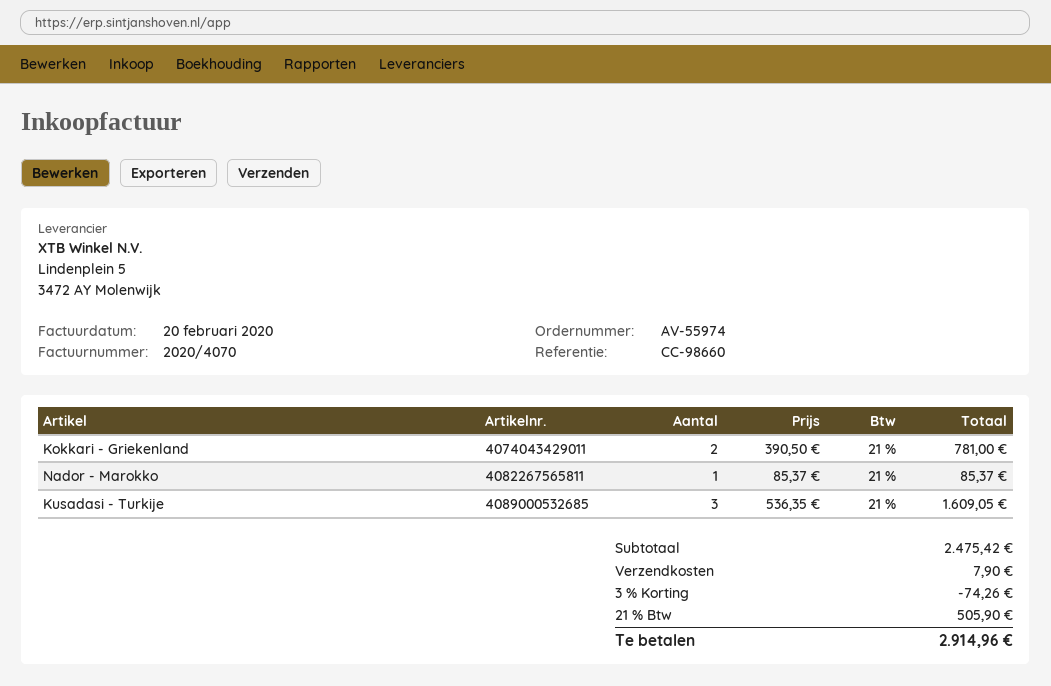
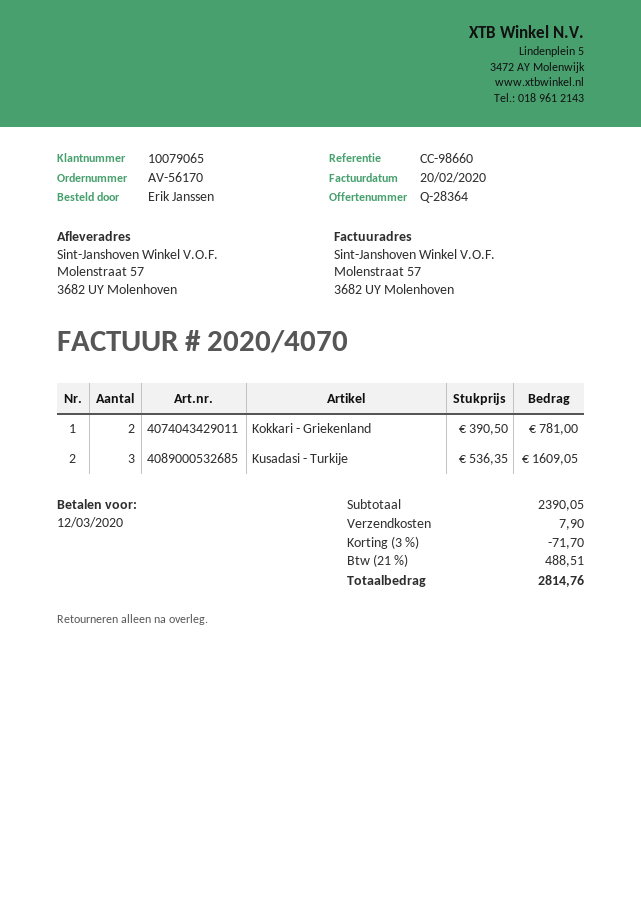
order number: AV-55974 -> AV-56170
Nador - Marokko: 1 x 85.37 = 85.37 -> none
subtotal: 2475.42 -> 2390.05
discount: 3% = 74.26 -> 3% = 71.70
tax: 21% = 505.90 -> 21% = 488.51
total: 2914.96 -> 2814.76

